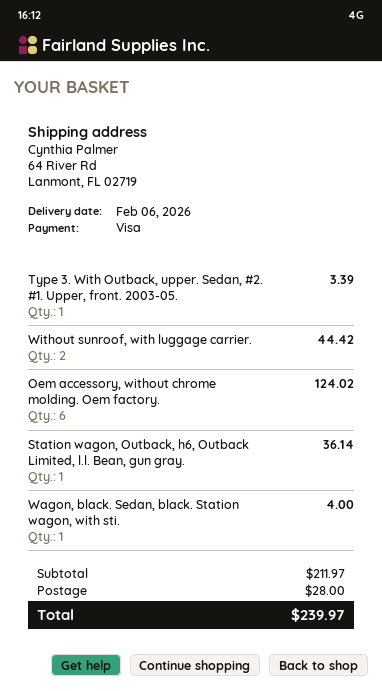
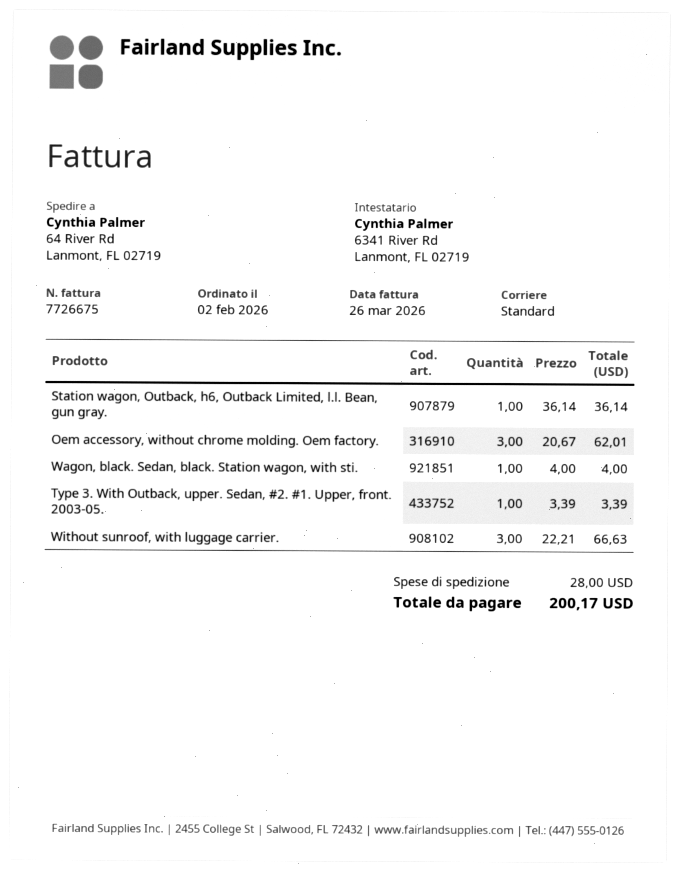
Without sunroof, with luggage carrier.: 2 for 44.42 -> 3 for 66.63
Oem accessory, without chrome molding. Oem factory.: 6 for 124.02 -> 3 for 62.01
total: 239.97 -> 200.17

